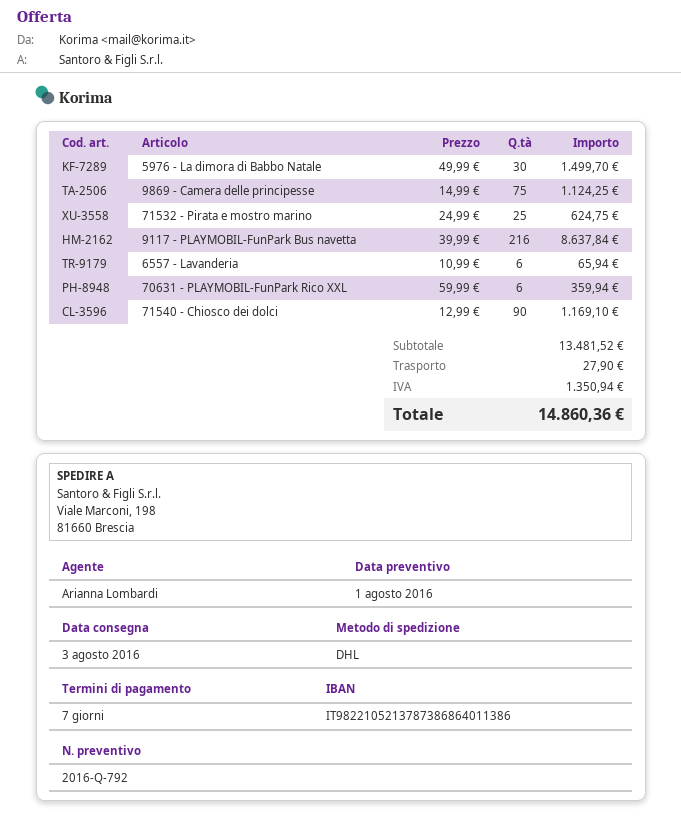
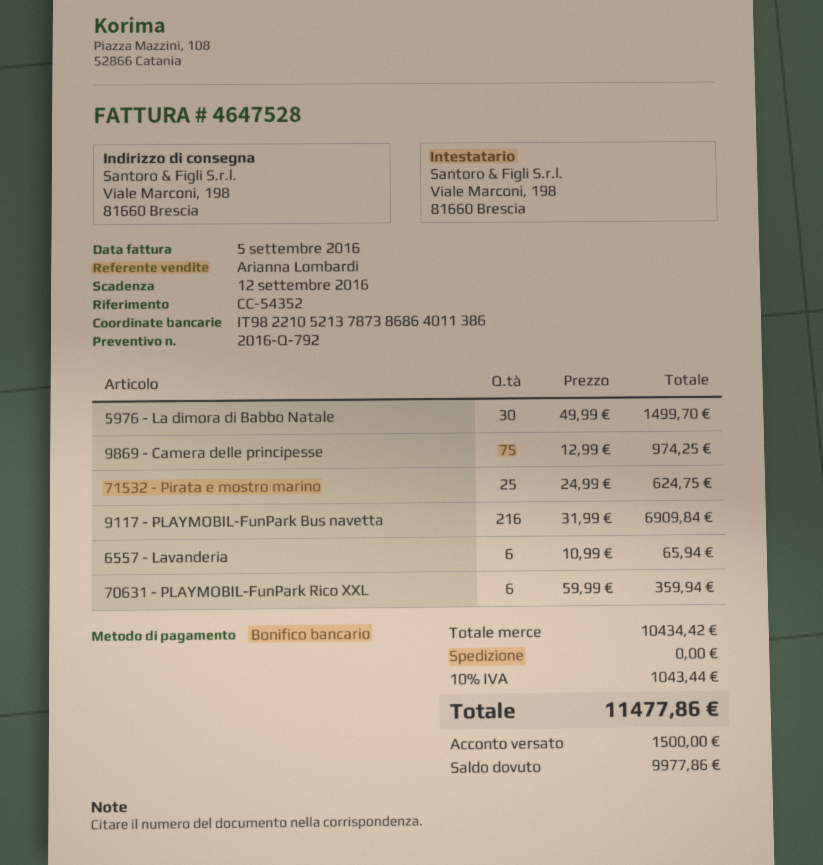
9869 - Camera delle principesse: 75 x 14.99 = 1124.25 -> 75 x 12.99 = 974.25
9117 - PLAYMOBIL-FunPark Bus navetta: 216 x 39.99 = 8637.84 -> 216 x 31.99 = 6909.84
71540 - Chiosco dei dolci: 90 x 12.99 = 1169.10 -> none
subtotal: 13481.52 -> 10434.42
shipping: 27.90 -> 0.00
tax: 1350.94 -> 1043.44
total: 14860.36 -> 11477.86

